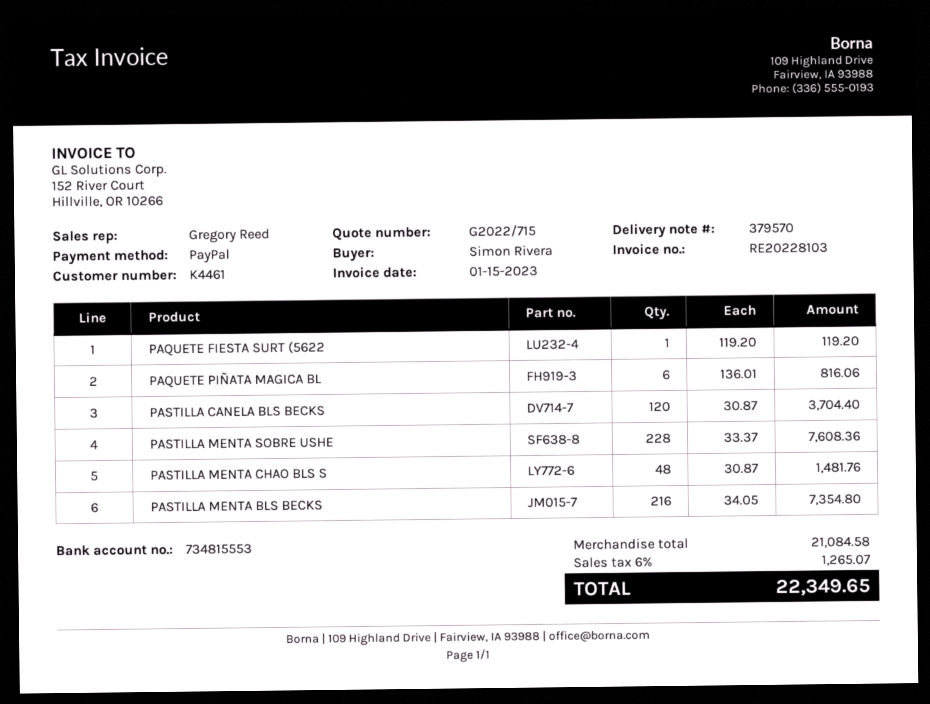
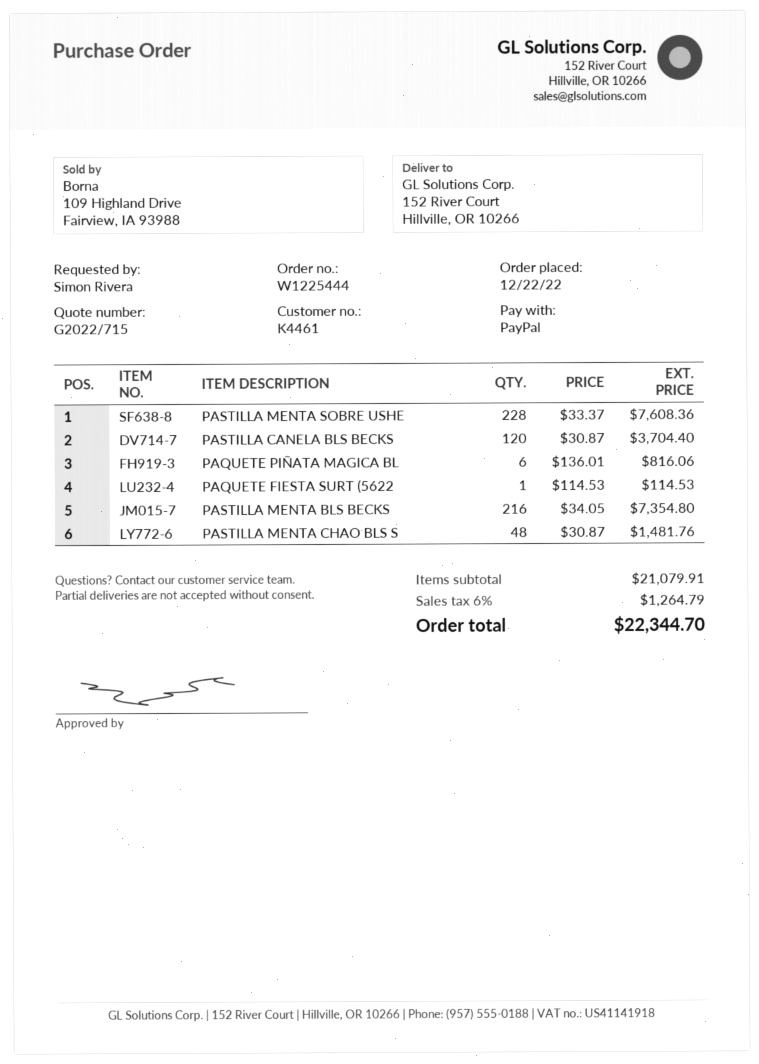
PAQUETE FIESTA SURT (5622: 1 x 119.20 = 119.20 -> 1 x 114.53 = 114.53
subtotal: 21084.58 -> 21079.91
tax: 6% = 1265.07 -> 6% = 1264.79
total: 22349.65 -> 22344.70

